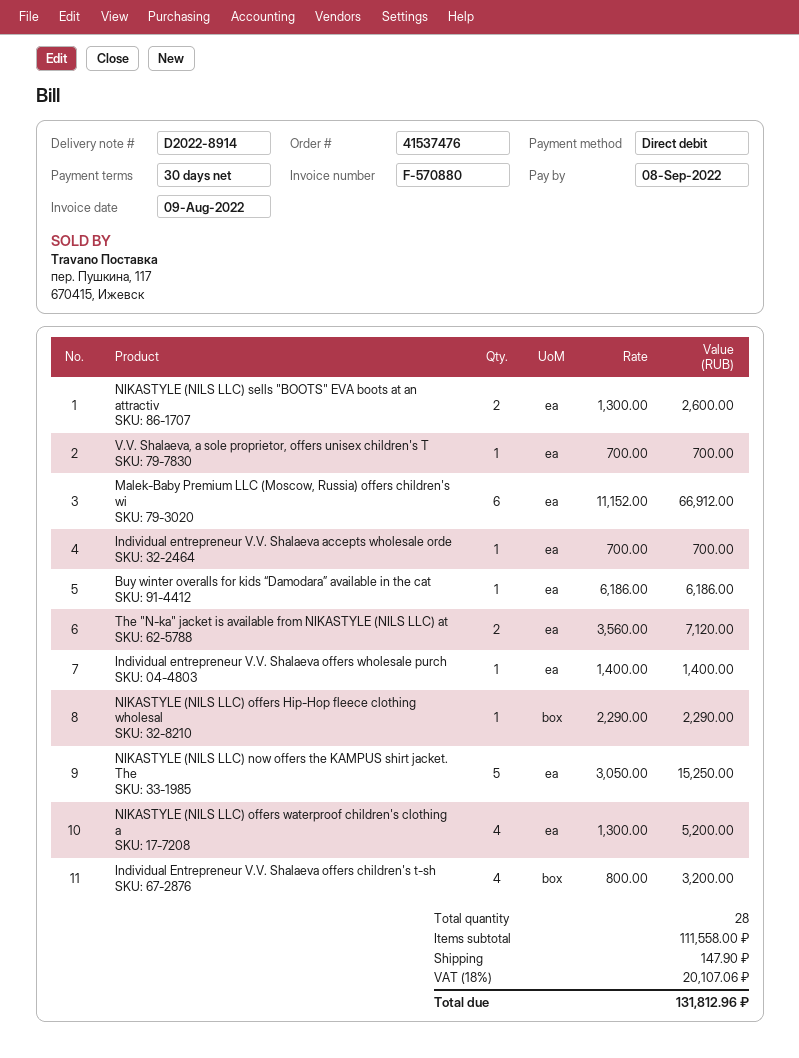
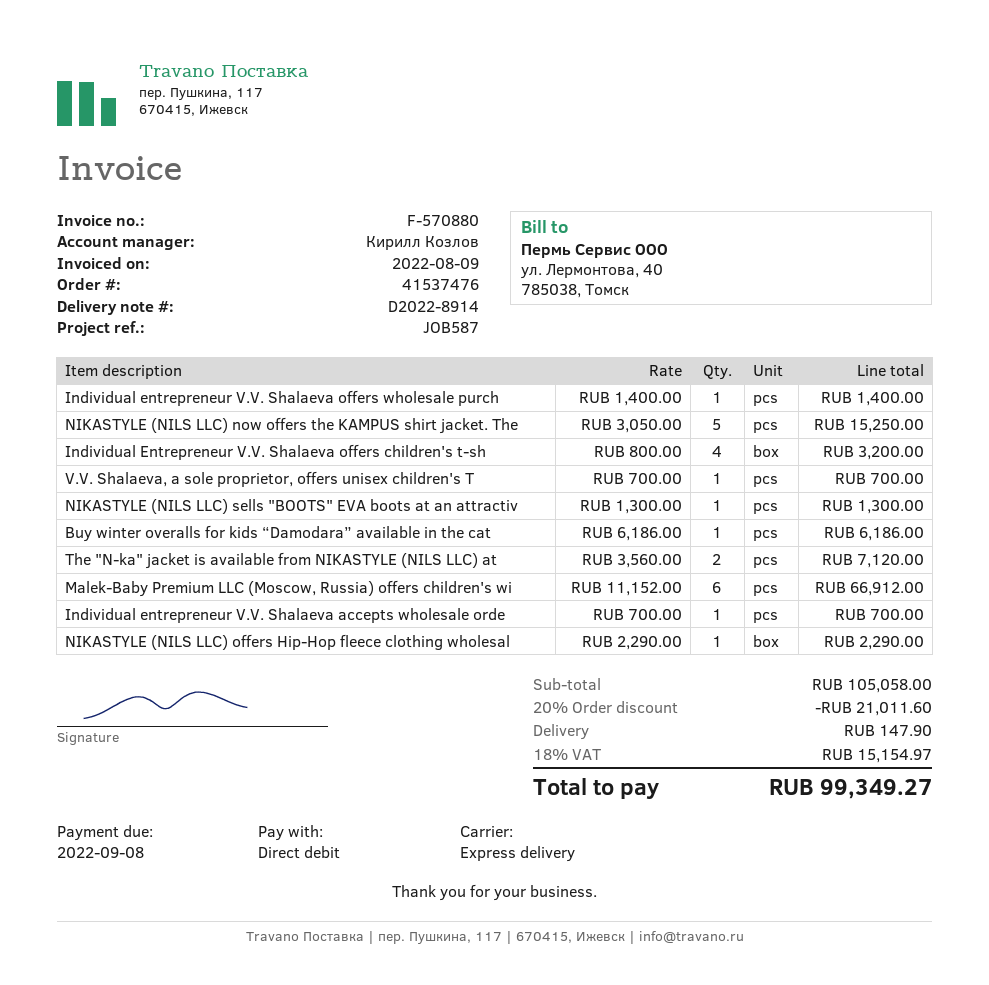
NIKASTYLE (NILS LLC) sells "BOOTS" EVA boots at an attractiv: 2 x 1300.00 = 2600.00 -> 1 x 1300.00 = 1300.00
NIKASTYLE (NILS LLC) offers waterproof children's clothing a: 4 x 1300.00 = 5200.00 -> none
subtotal: 111558.00 -> 105058.00
discount: none -> 20% = 21011.60
tax: 18% = 20107.06 -> 18% = 15154.97
total: 131812.96 -> 99349.27

